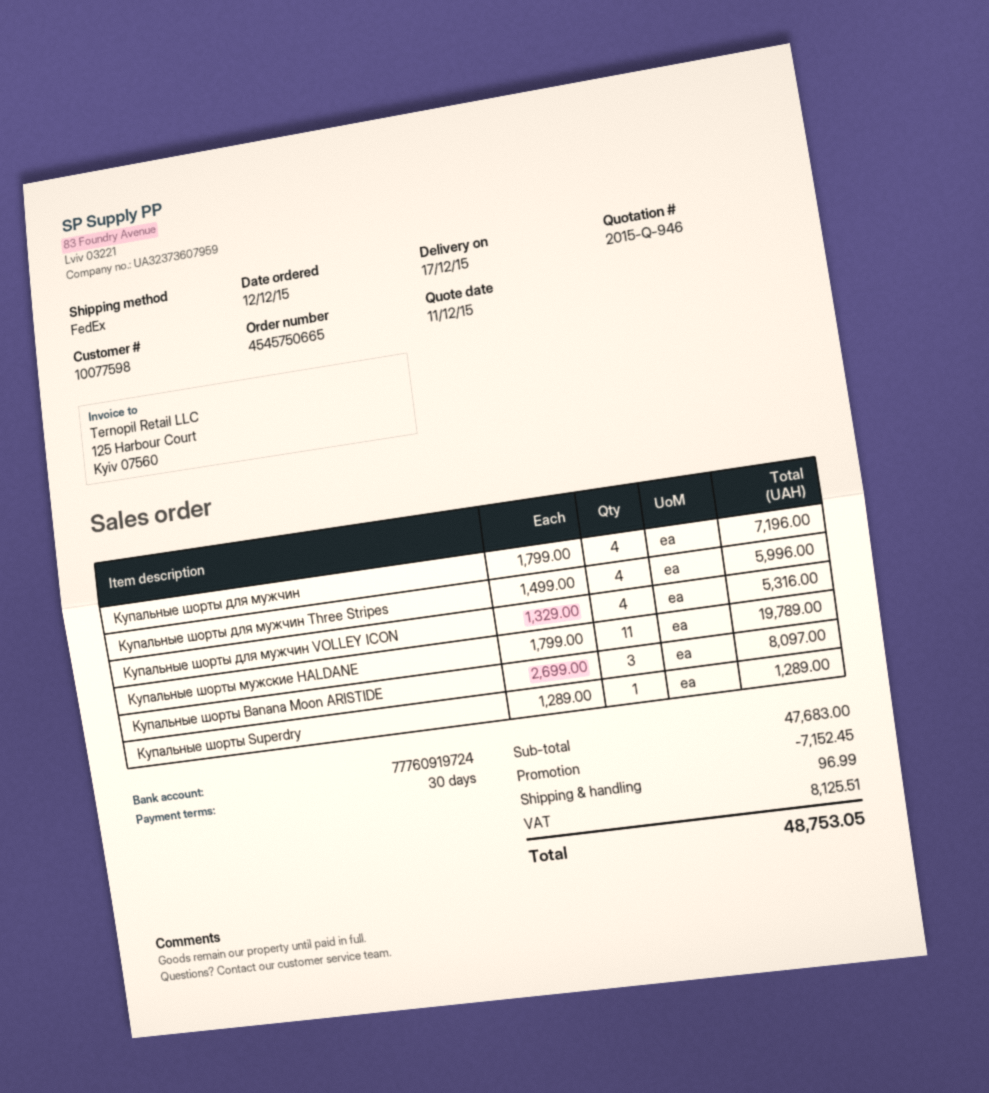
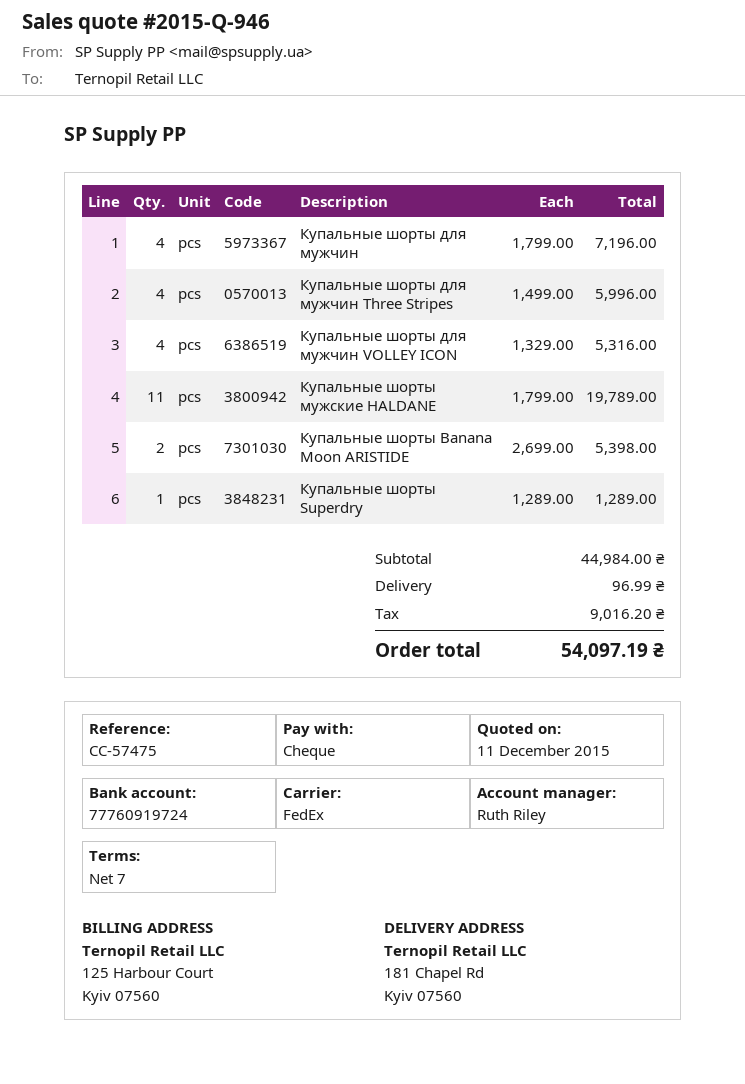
payment terms: 30 days -> 7 days
Купальные шорты Banana Moon ARISTIDE: 3 x 2699.00 = 8097.00 -> 2 x 2699.00 = 5398.00
subtotal: 47683.00 -> 44984.00
discount: 7152.45 -> none
tax: 8125.51 -> 9016.20
total: 48753.05 -> 54097.19

